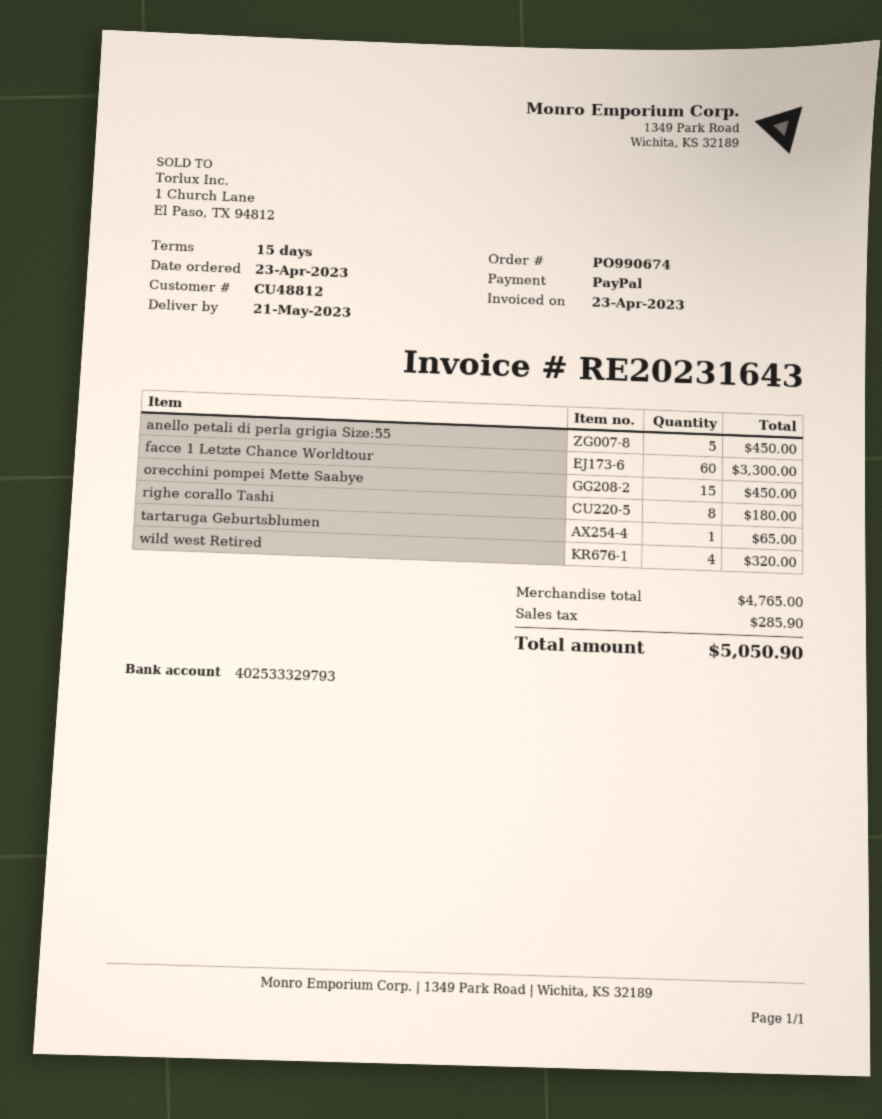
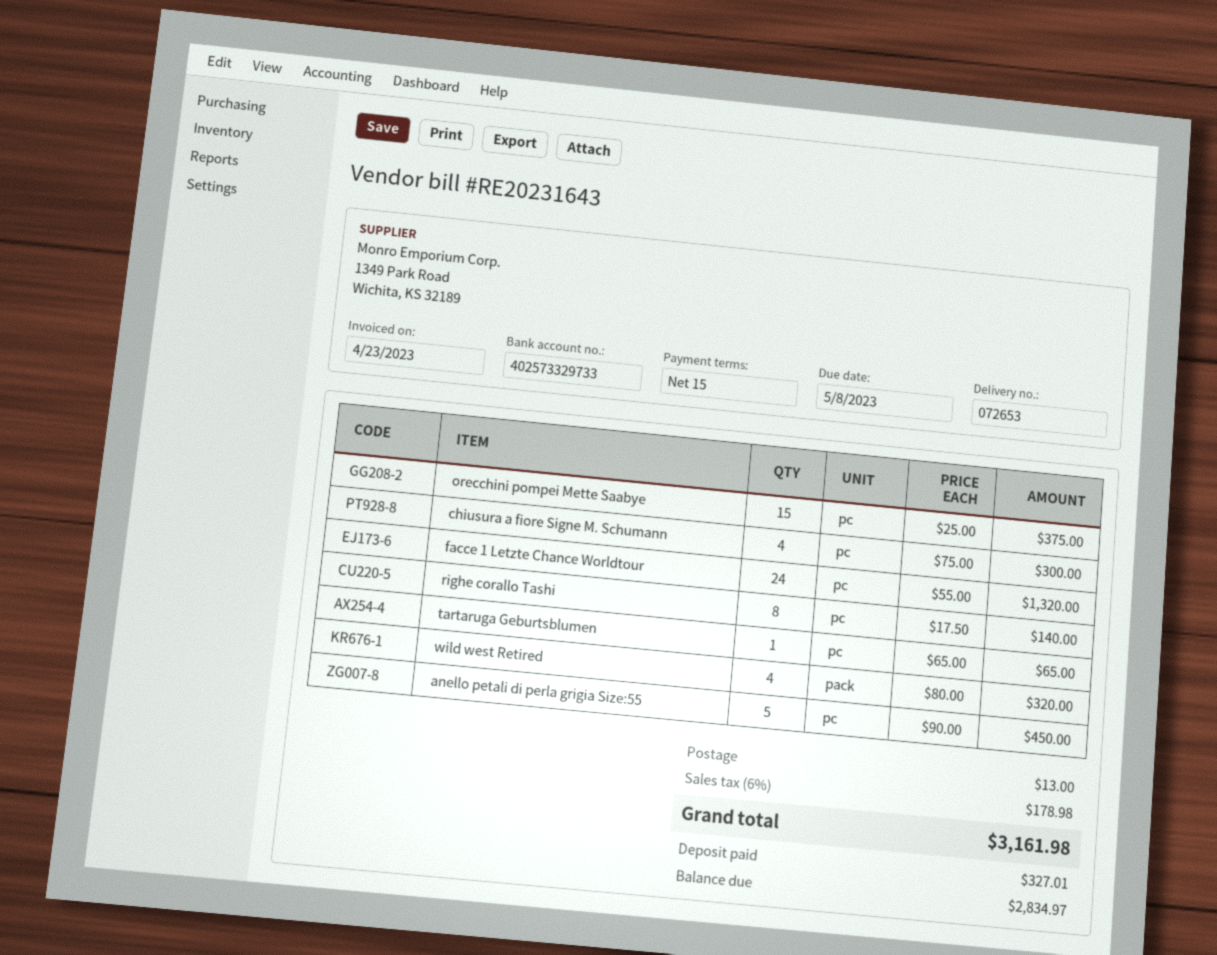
bank account: 402533329793 -> 402573329733
facce 1 Letzte Chance Worldtour: 60 for 3300.00 -> 24 for 1320.00
orecchini pompei Mette Saabye: 15 for 450.00 -> 15 for 375.00
righe corallo Tashi: 8 for 180.00 -> 8 for 140.00
chiusura a fiore Signe M. Schumann: none -> 4 for 300.00
shipping: none -> 13.00
tax: 285.90 -> 178.98
total: 5050.90 -> 3161.98

